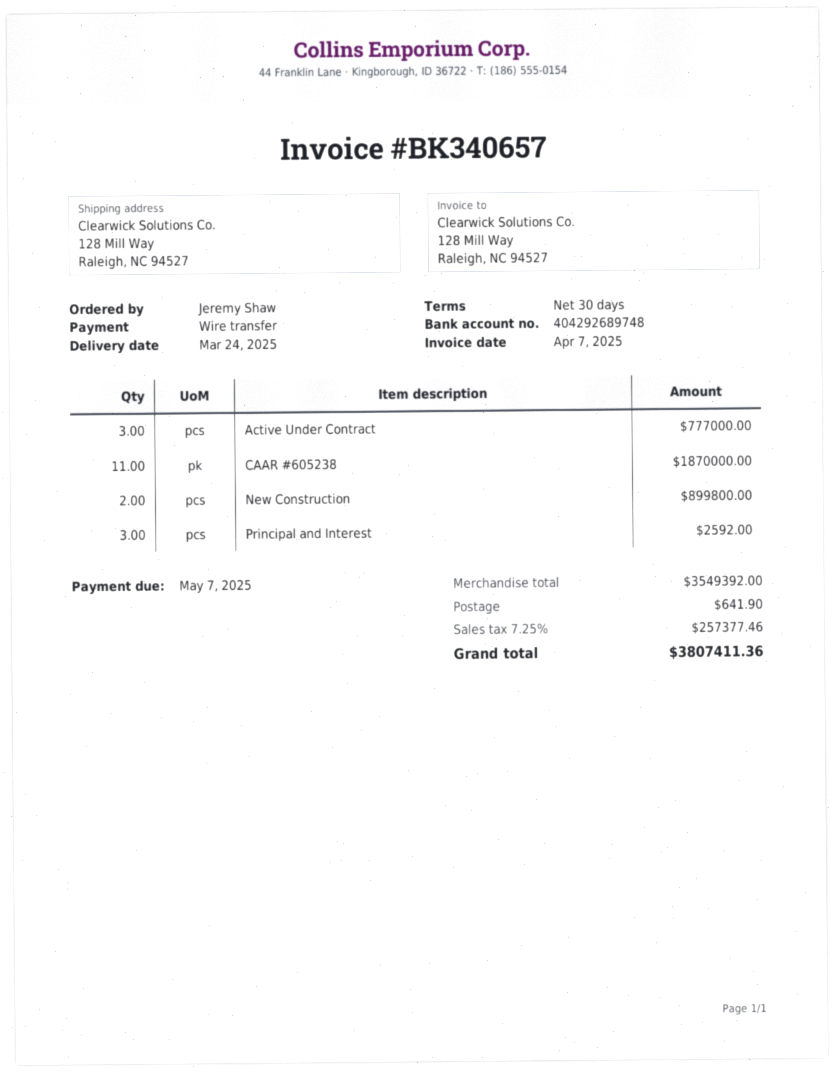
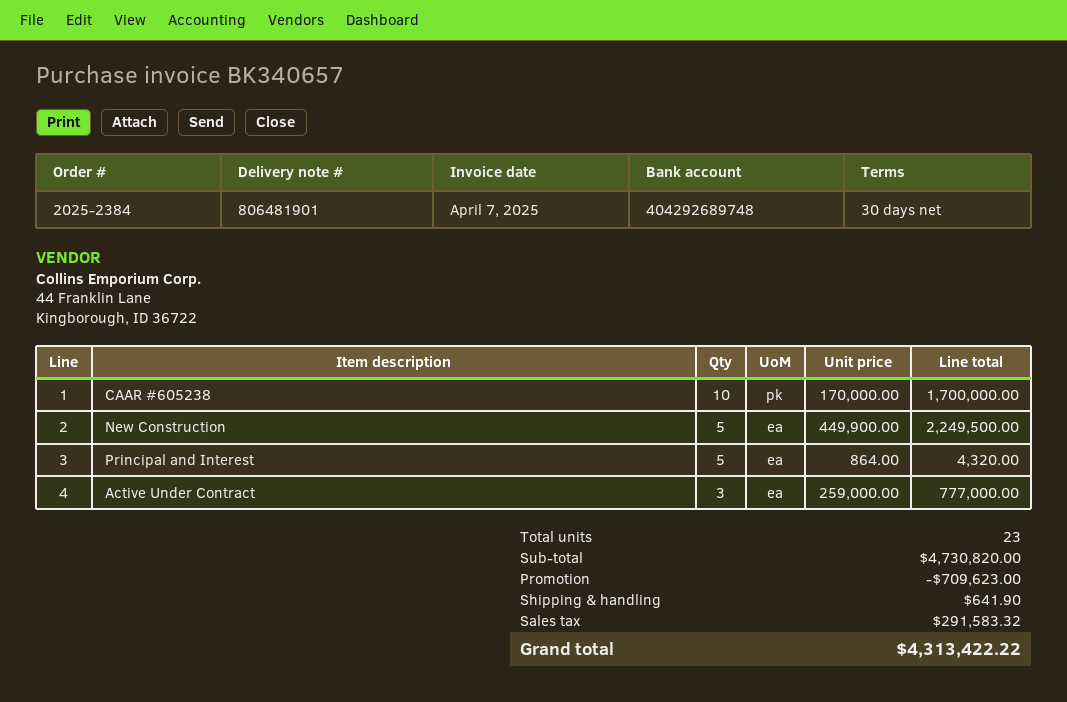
CAAR #605238: 11 for 1870000.00 -> 10 for 1700000.00
New Construction: 2 for 899800.00 -> 5 for 2249500.00
Principal and Interest: 3 for 2592.00 -> 5 for 4320.00
subtotal: 3549392.00 -> 4730820.00
discount: none -> 709623.00
tax: 257377.46 -> 291583.32
total: 3807411.36 -> 4313422.22

